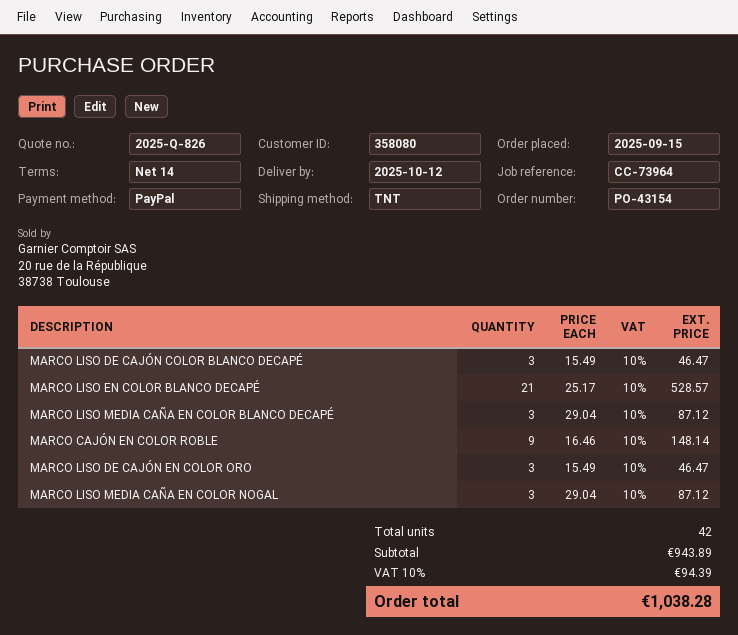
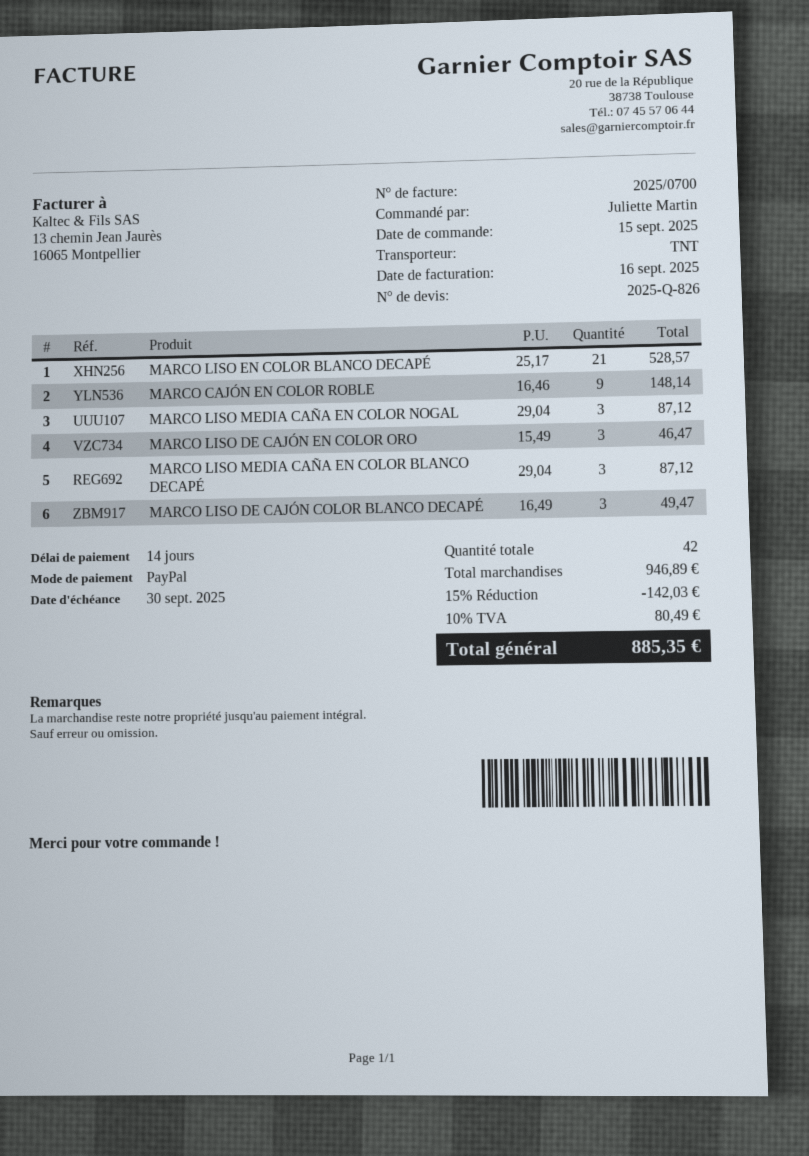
MARCO LISO DE CAJÓN COLOR BLANCO DECAPÉ: 3 x 15.49 = 46.47 -> 3 x 16.49 = 49.47
subtotal: 943.89 -> 946.89
discount: none -> 15% = 142.03
tax: 10% = 94.39 -> 10% = 80.49
total: 1038.28 -> 885.35

